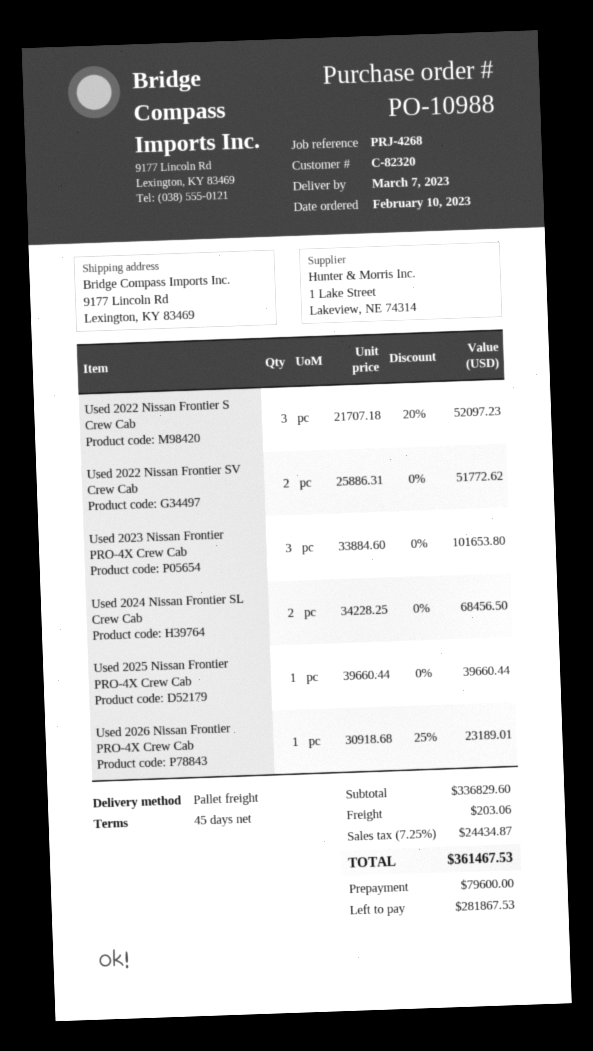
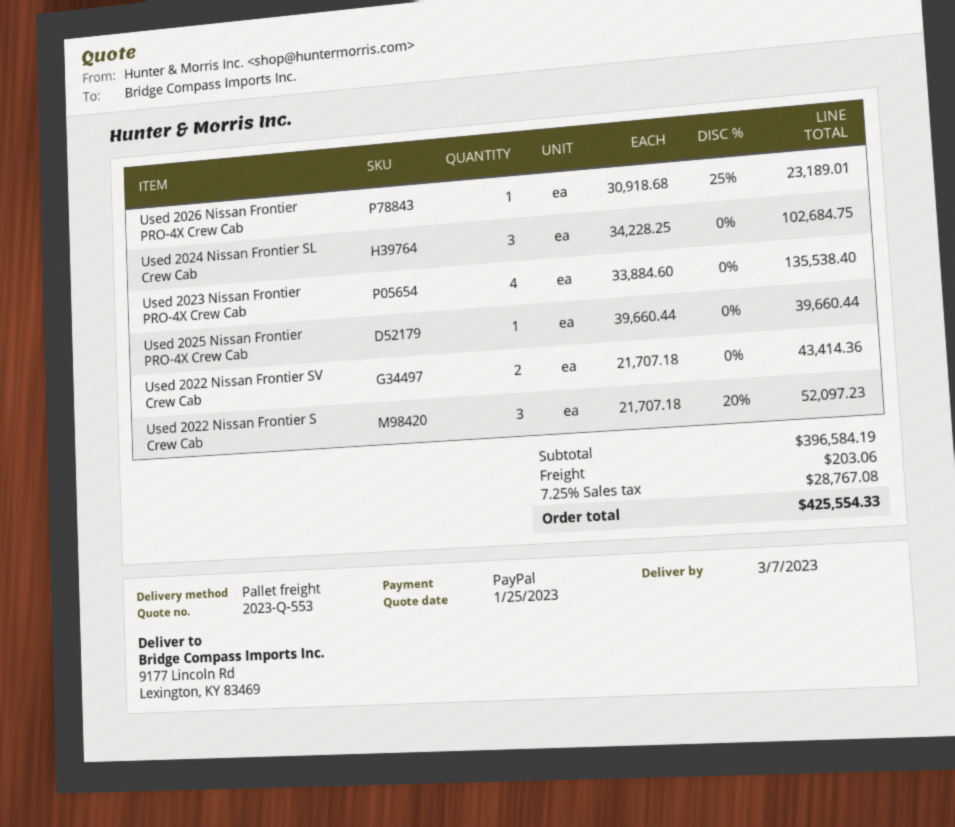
Used 2022 Nissan Frontier SV Crew Cab: 2 x 25886.31 = 51772.62 -> 2 x 21707.18 = 43414.36
Used 2023 Nissan Frontier PRO-4X Crew Cab: 3 x 33884.60 = 101653.80 -> 4 x 33884.60 = 135538.40
Used 2024 Nissan Frontier SL Crew Cab: 2 x 34228.25 = 68456.50 -> 3 x 34228.25 = 102684.75
subtotal: 336829.60 -> 396584.19
tax: 7.25% = 24434.87 -> 7.25% = 28767.08
total: 361467.53 -> 425554.33

